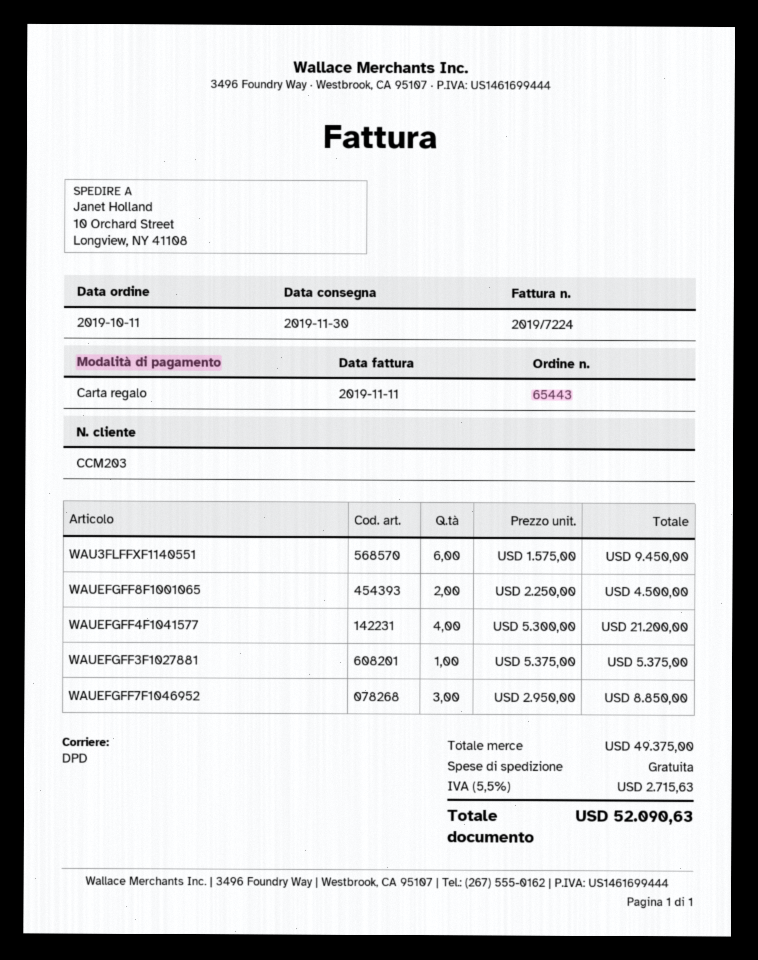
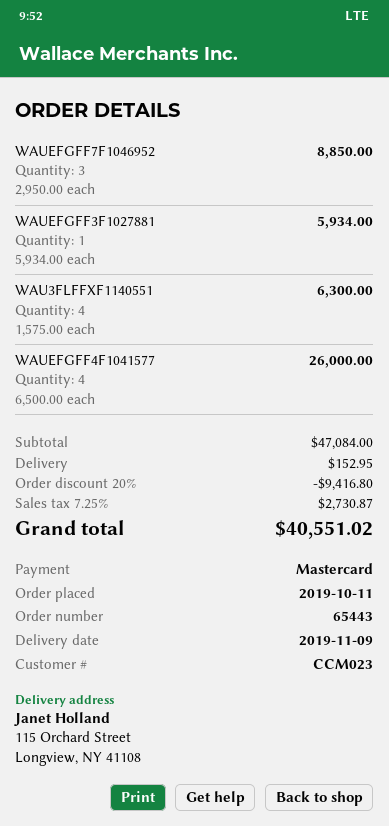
delivery date: 2019-11-30 -> 2019-11-09
customer number: CCM203 -> CCM023
payment method: gift card -> Mastercard
ship to: 10 Orchard Street, Longview, NY 41108 -> 115 Orchard Street, Longview, NY 41108
WAU3FLFFXF1140551: 6 x 1575.00 = 9450.00 -> 4 x 1575.00 = 6300.00
WAUEFGFF8F1001065: 2 x 2250.00 = 4500.00 -> none
WAUEFGFF4F1041577: 4 x 5300.00 = 21200.00 -> 4 x 6500.00 = 26000.00
WAUEFGFF3F1027881: 1 x 5375.00 = 5375.00 -> 1 x 5934.00 = 5934.00
subtotal: 49375.00 -> 47084.00
discount: none -> 20% = 9416.80
shipping: 0.00 -> 152.95
tax: 5.5% = 2715.63 -> 7.25% = 2730.87
total: 52090.63 -> 40551.02

